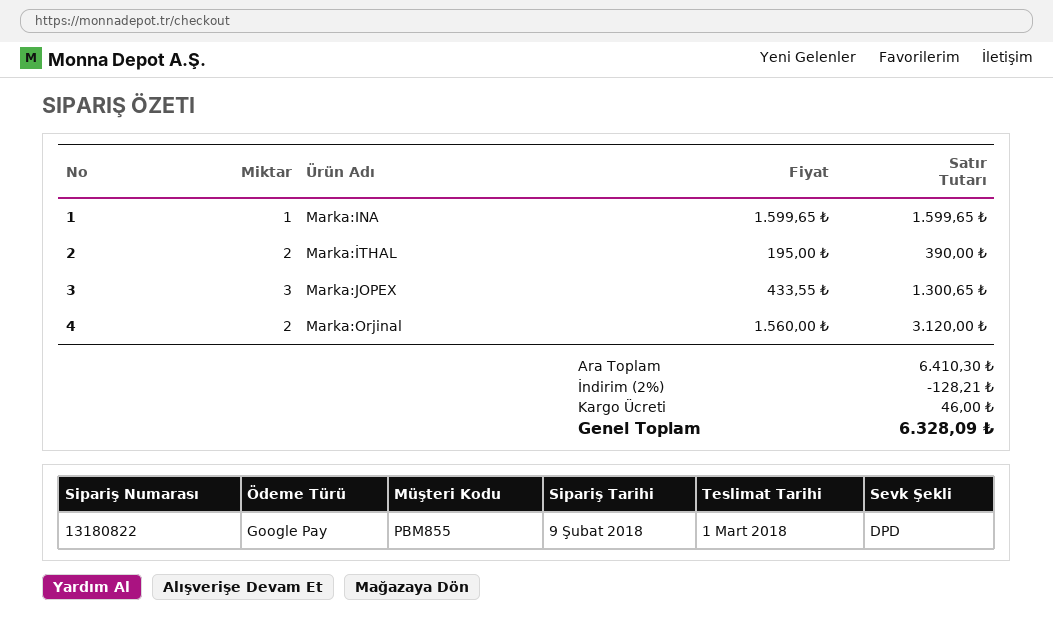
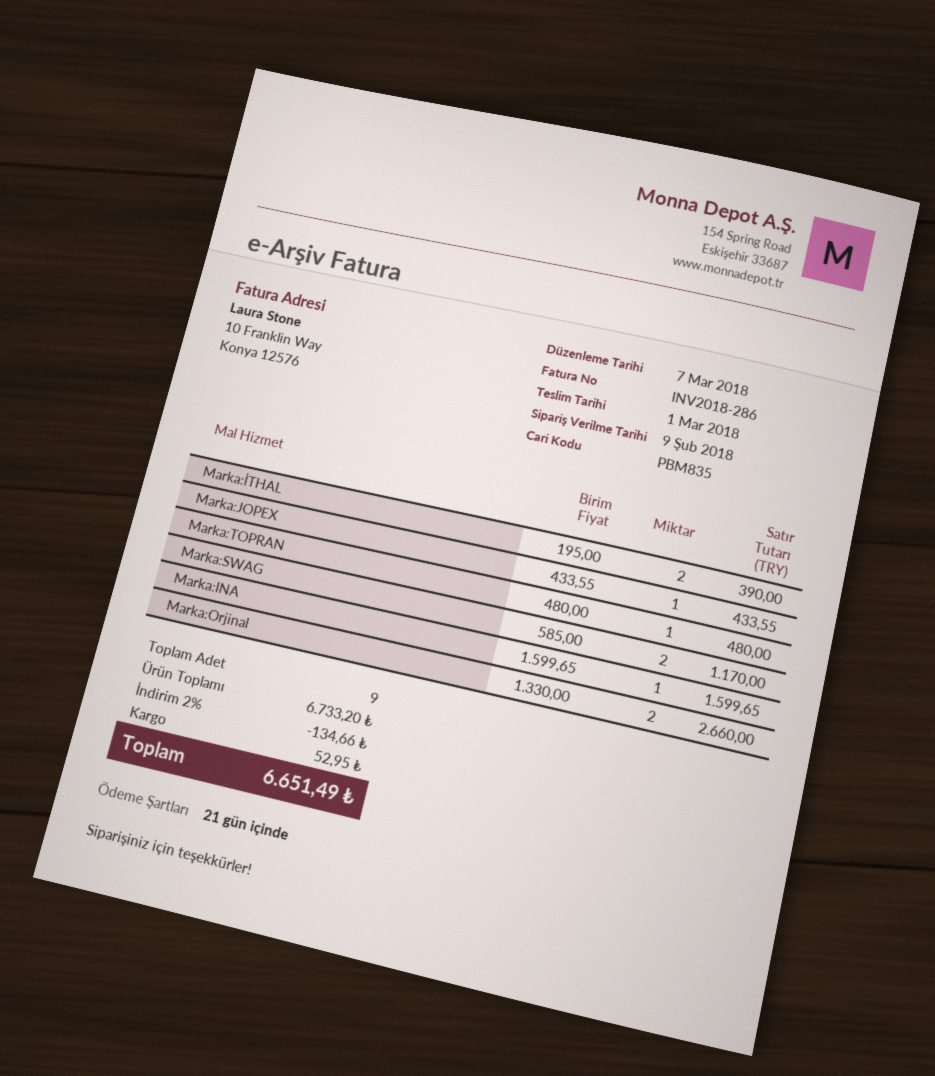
customer number: PBM855 -> PBM835
Marka:JOPEX: 3 x 433.55 = 1300.65 -> 1 x 433.55 = 433.55
Marka:Orjinal: 2 x 1560.00 = 3120.00 -> 2 x 1330.00 = 2660.00
Marka:TOPRAN: none -> 1 x 480.00 = 480.00
Marka:SWAG: none -> 2 x 585.00 = 1170.00
subtotal: 6410.30 -> 6733.20
discount: 2% = 128.21 -> 2% = 134.66
shipping: 46.00 -> 52.95
total: 6328.09 -> 6651.49

